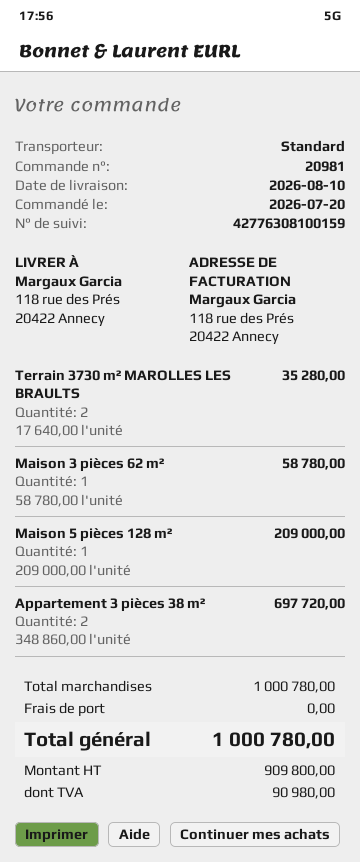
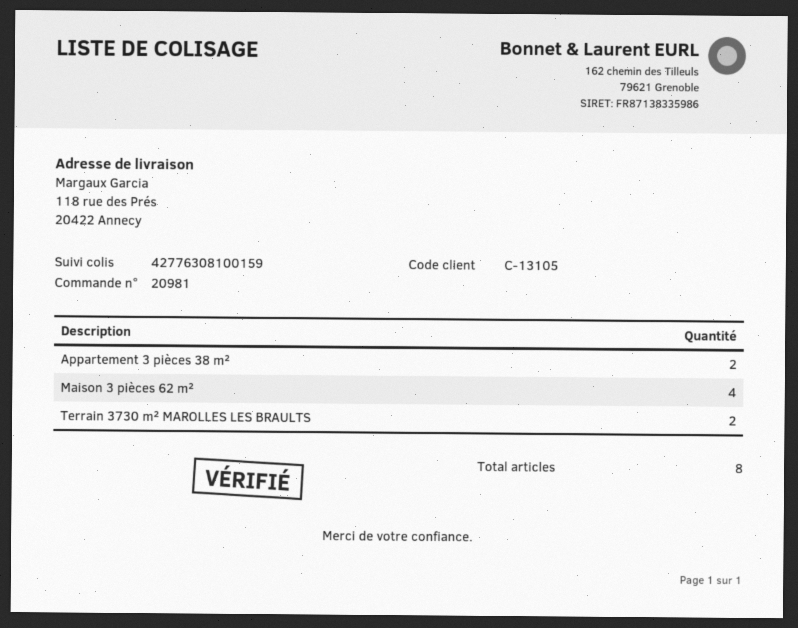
Maison 3 pièces 62 m²: 1 -> 4
Maison 5 pièces 128 m²: 1 -> none

